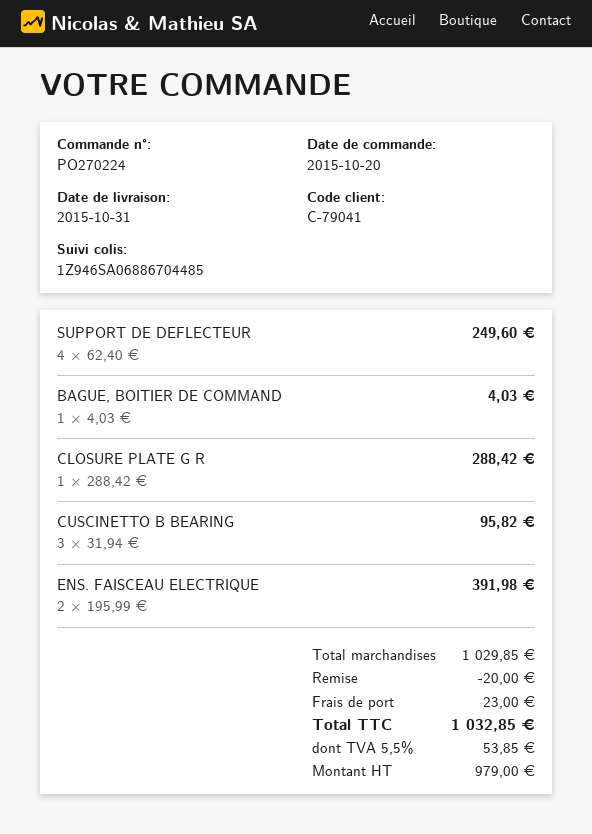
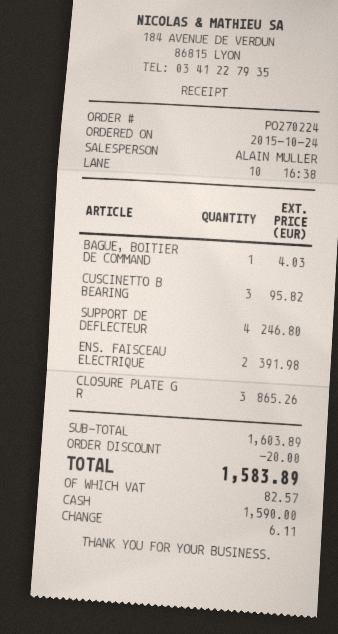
order date: 2015-10-20 -> 2015-10-24
SUPPORT DE DEFLECTEUR: 4 for 249.60 -> 4 for 246.80
CLOSURE PLATE G R: 1 for 288.42 -> 3 for 865.26
subtotal: 1029.85 -> 1603.89
shipping: 23.00 -> none
tax: 53.85 -> 82.57
total: 1032.85 -> 1583.89

